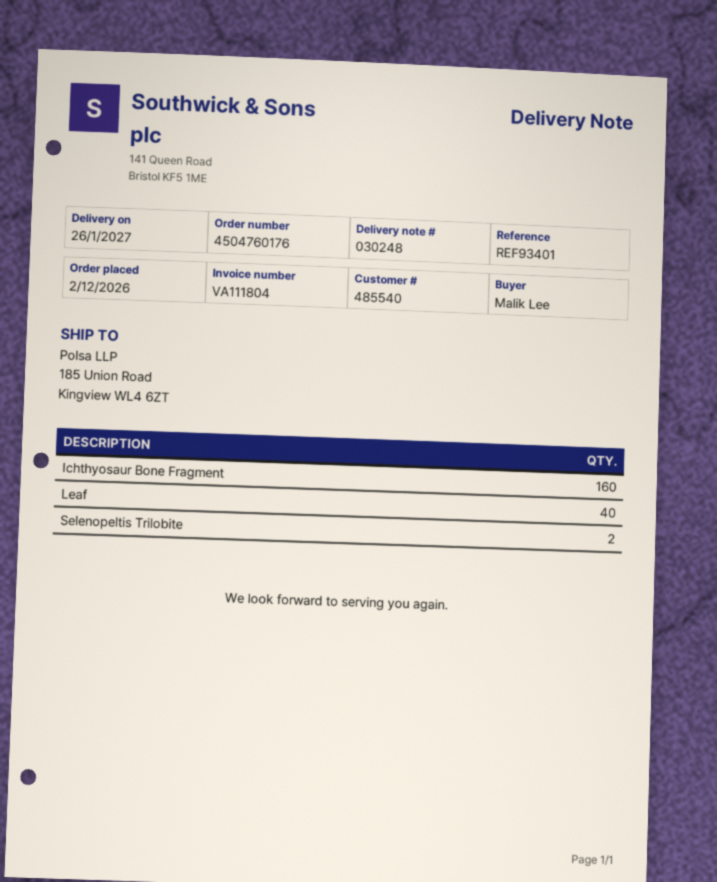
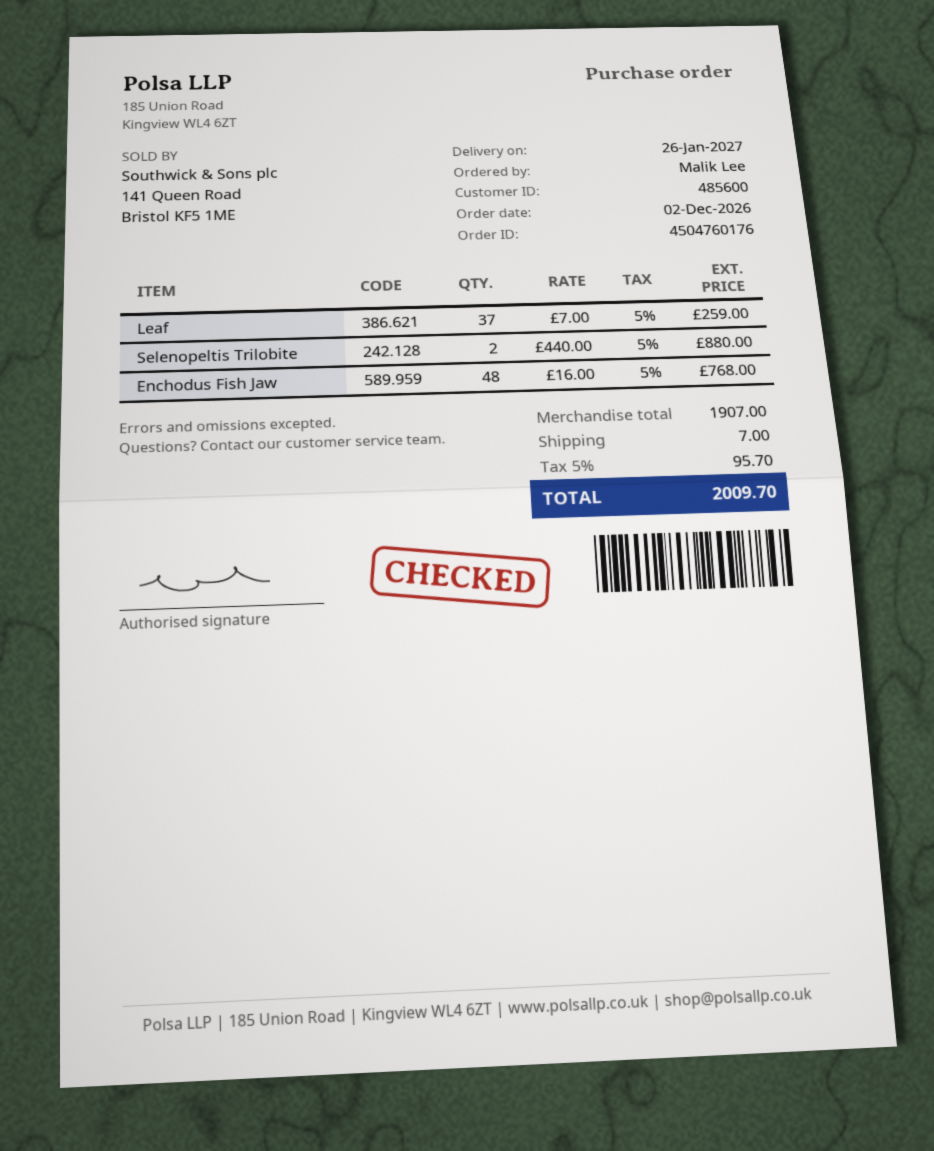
customer number: 485540 -> 485600
Ichthyosaur Bone Fragment: 160 -> none
Leaf: 40 -> 37
Enchodus Fish Jaw: none -> 48

